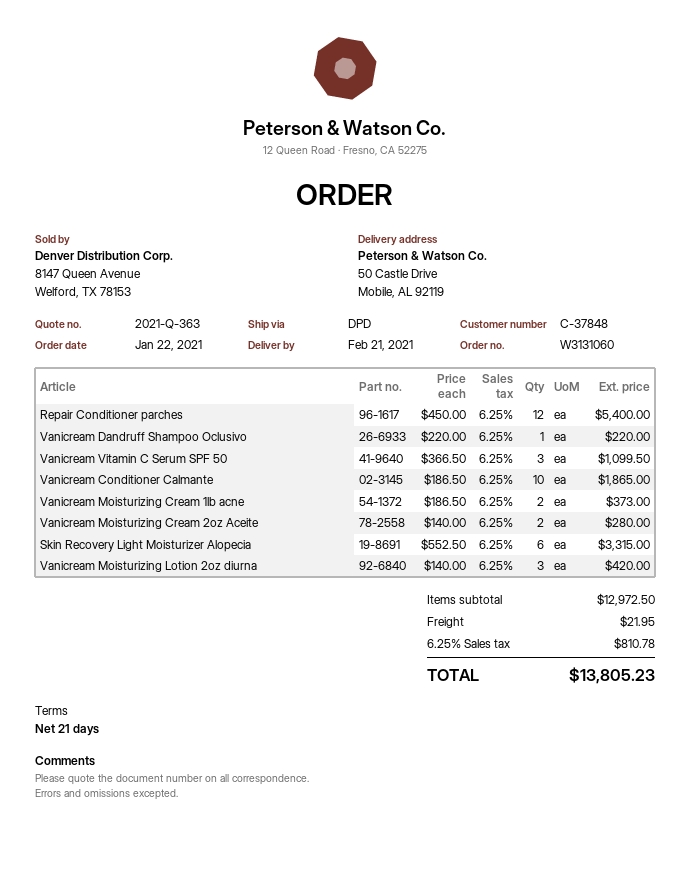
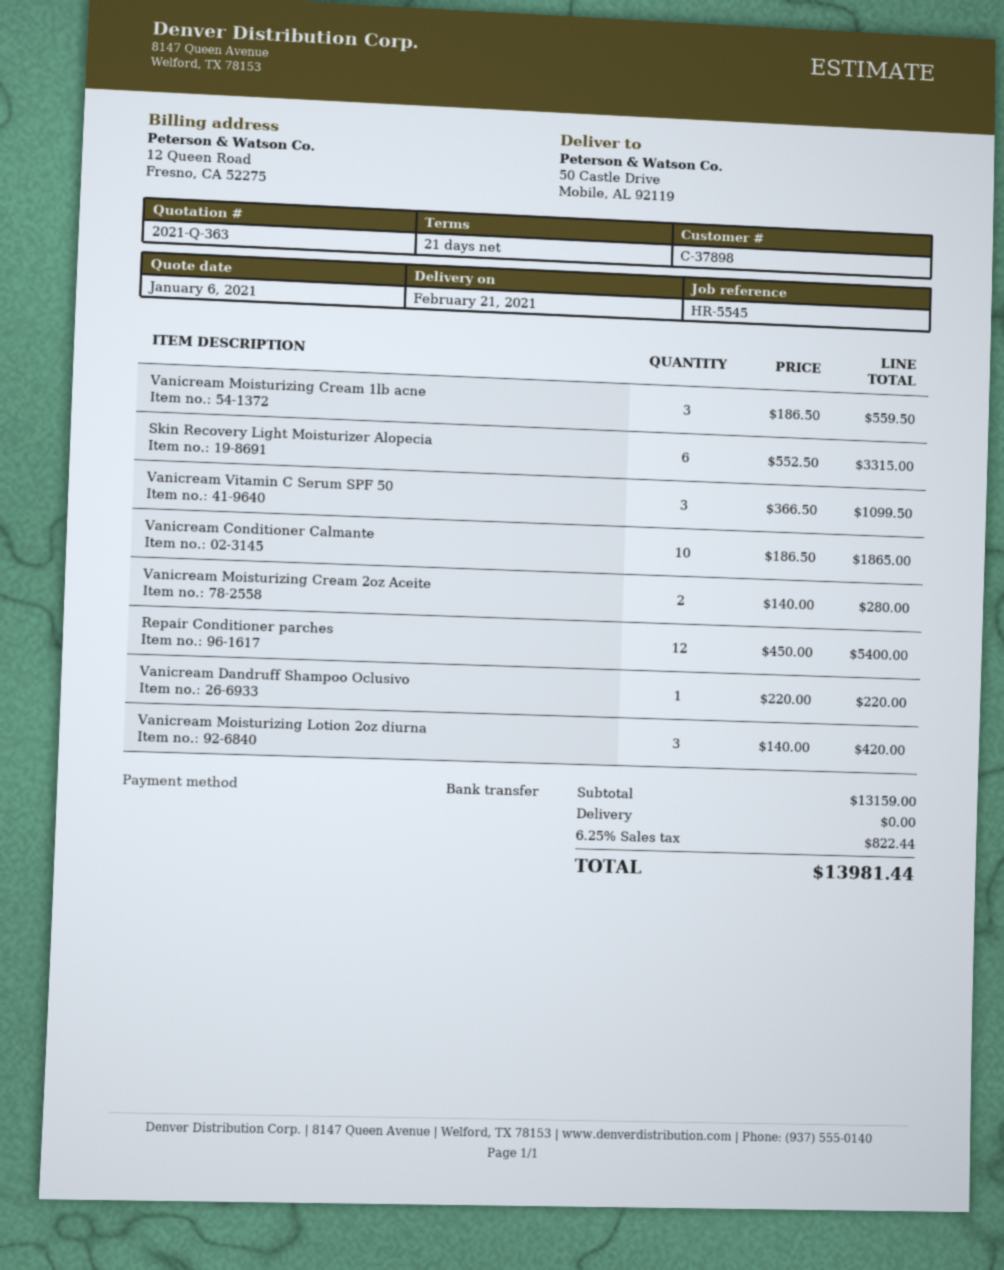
customer number: C-37848 -> C-37898
Vanicream Moisturizing Cream 1lb acne: 2 x 186.50 = 373.00 -> 3 x 186.50 = 559.50
subtotal: 12972.50 -> 13159.00
shipping: 21.95 -> 0.00
tax: 6.25% = 810.78 -> 6.25% = 822.44
total: 13805.23 -> 13981.44

